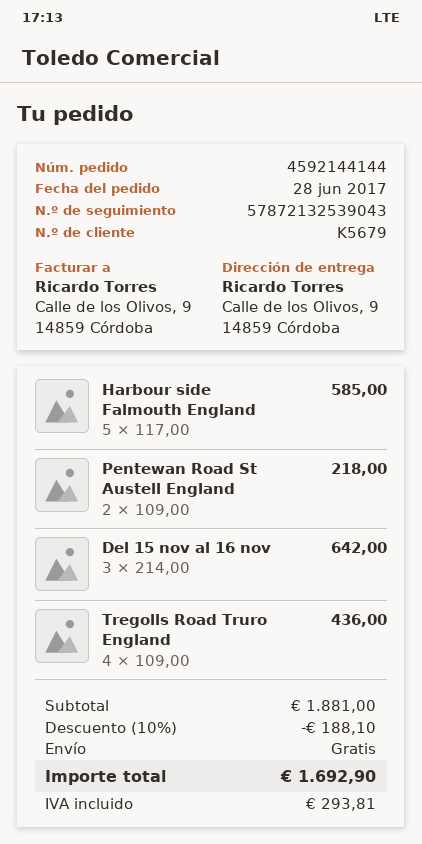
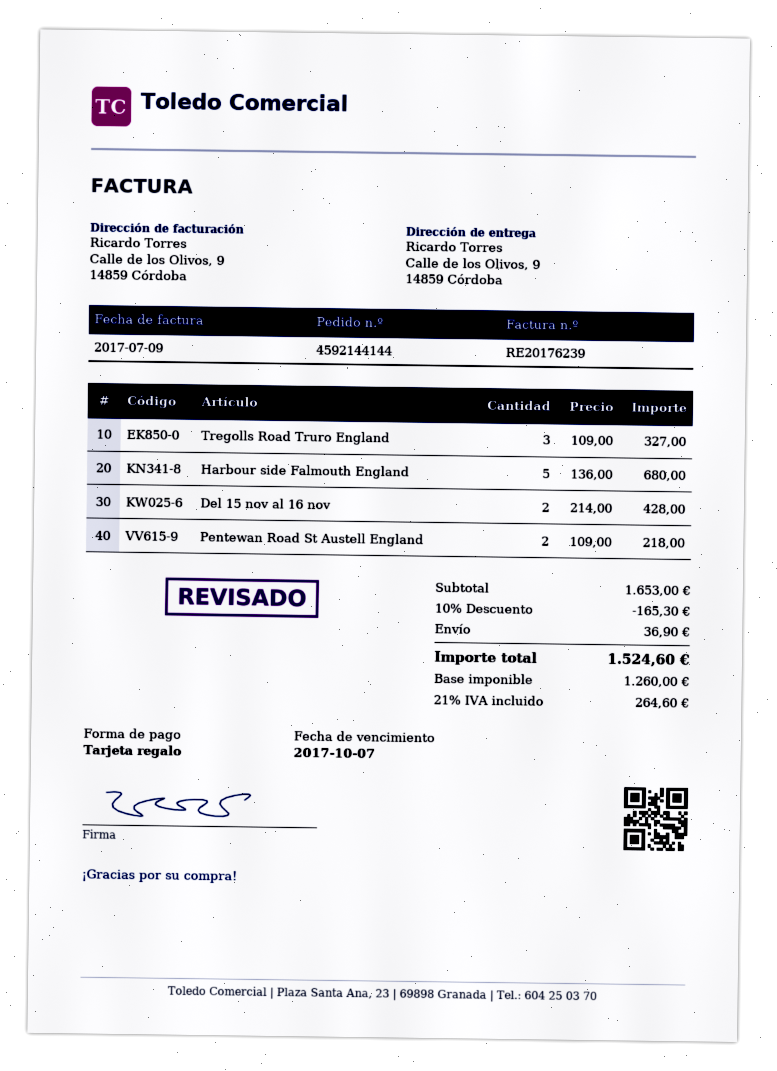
Harbour side Falmouth England: 5 x 117.00 = 585.00 -> 5 x 136.00 = 680.00
Del 15 nov al 16 nov: 3 x 214.00 = 642.00 -> 2 x 214.00 = 428.00
Tregolls Road Truro England: 4 x 109.00 = 436.00 -> 3 x 109.00 = 327.00
subtotal: 1881.00 -> 1653.00
discount: 10% = 188.10 -> 10% = 165.30
shipping: 0.00 -> 36.90
tax: 293.81 -> 264.60
total: 1692.90 -> 1524.60

